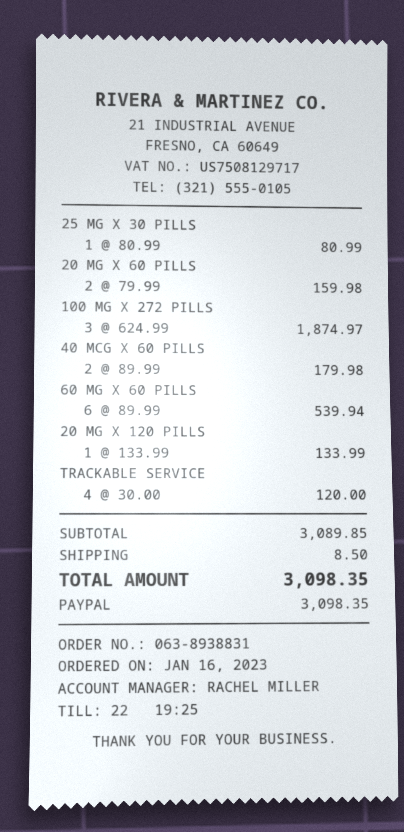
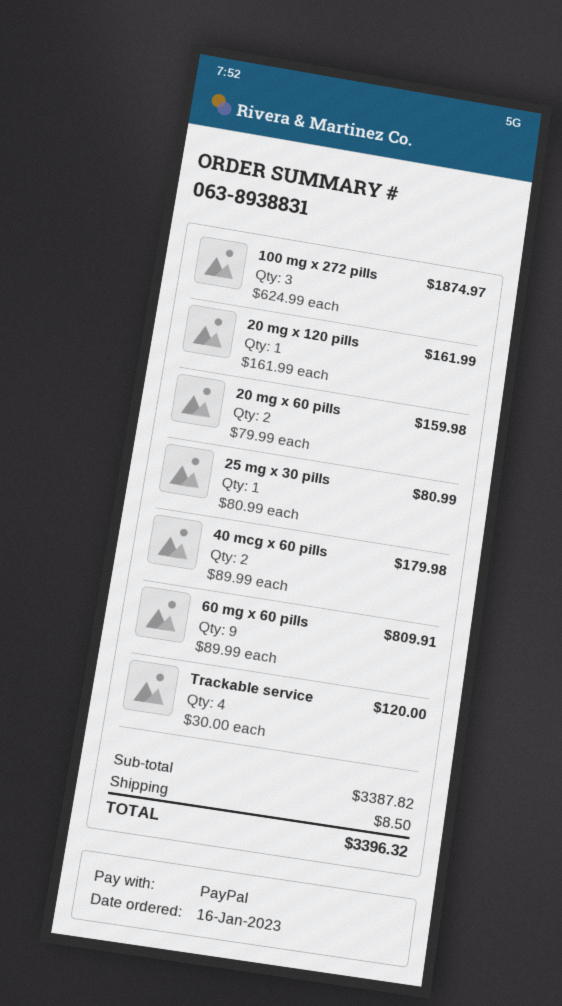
60 MG X 60 PILLS: 6 x 89.99 = 539.94 -> 9 x 89.99 = 809.91
20 MG X 120 PILLS: 1 x 133.99 = 133.99 -> 1 x 161.99 = 161.99
subtotal: 3089.85 -> 3387.82
total: 3098.35 -> 3396.32

